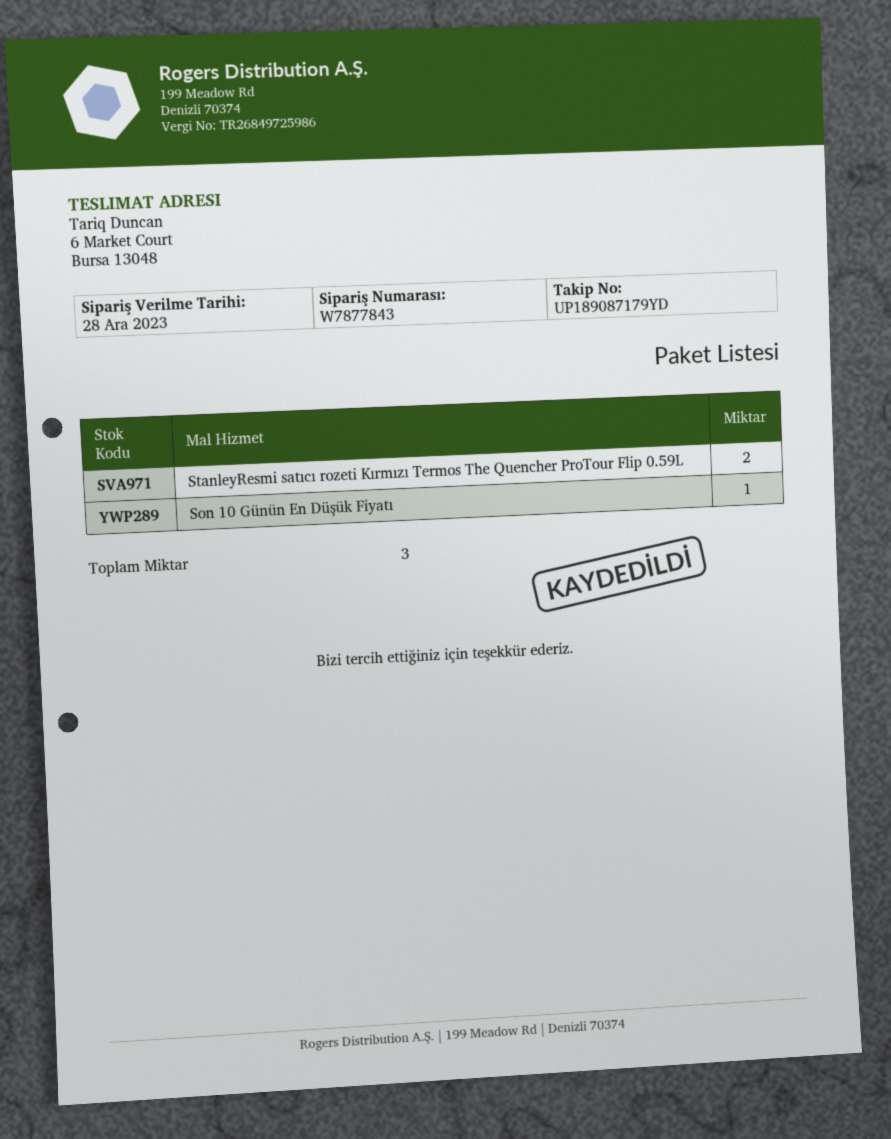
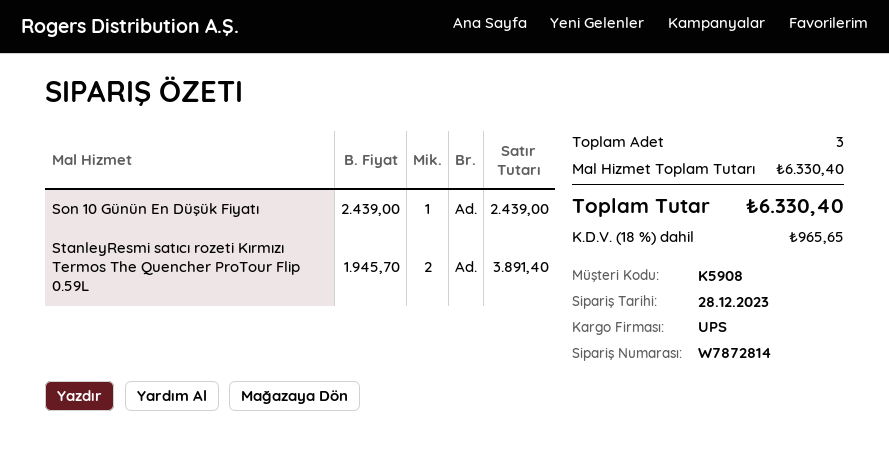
order number: W7877843 -> W7872814

